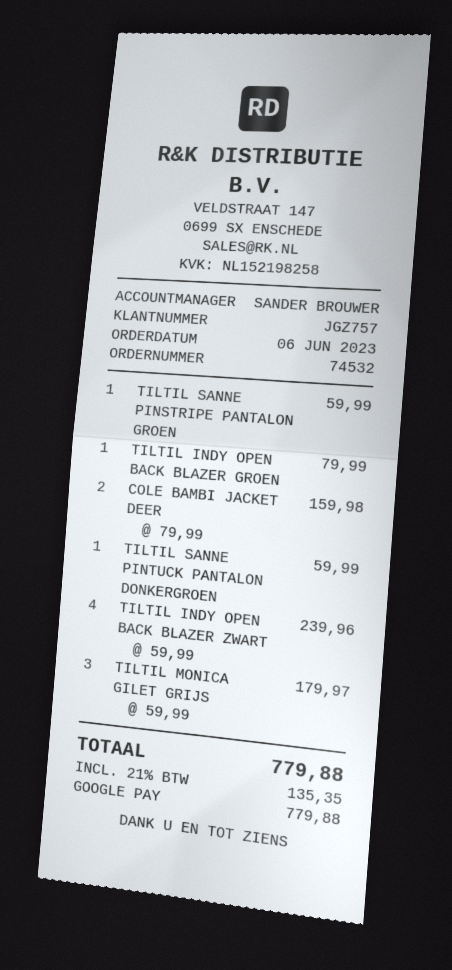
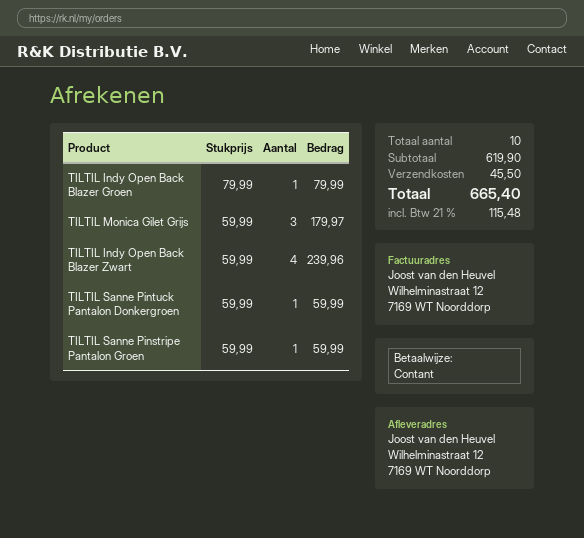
payment method: Google Pay -> cash
COLE BAMBI JACKET DEER: 2 x 79.99 = 159.98 -> none
shipping: none -> 45.50
tax: 21% = 135.35 -> 21% = 115.48
total: 779.88 -> 665.40

